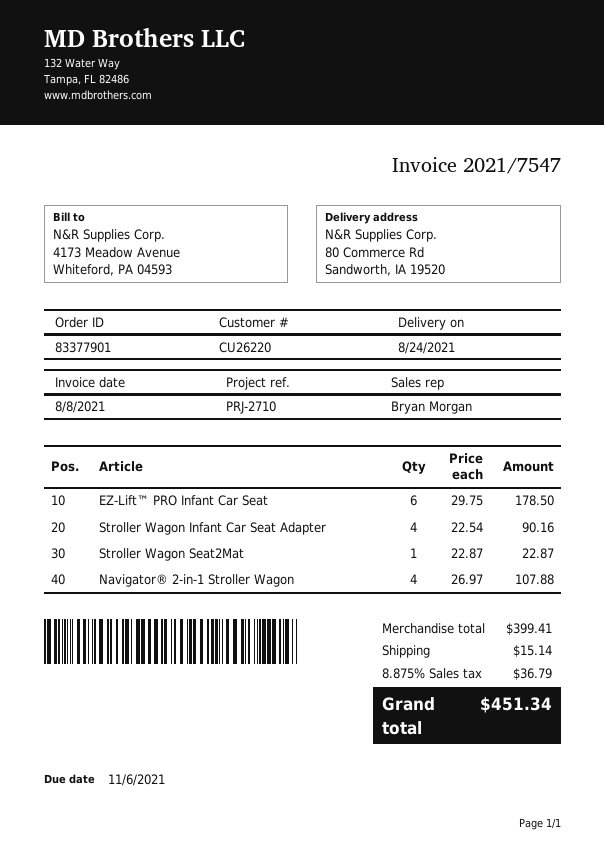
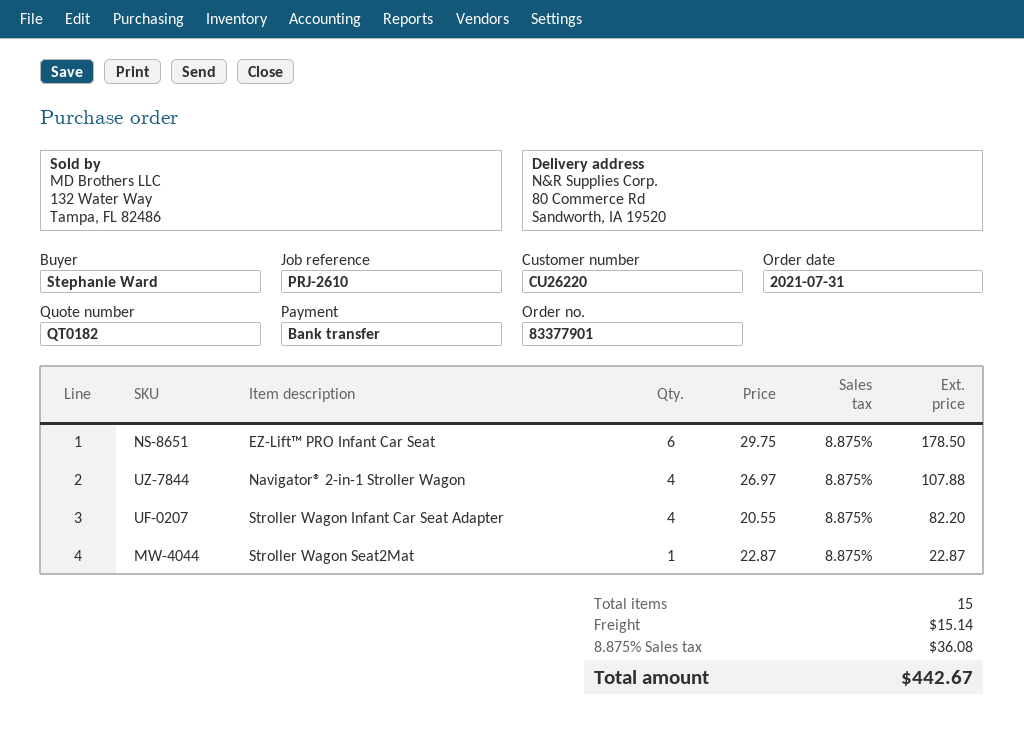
reference: PRJ-2710 -> PRJ-2610
Stroller Wagon Infant Car Seat Adapter: 4 x 22.54 = 90.16 -> 4 x 20.55 = 82.20
tax: 8.875% = 36.79 -> 8.875% = 36.08
total: 451.34 -> 442.67

